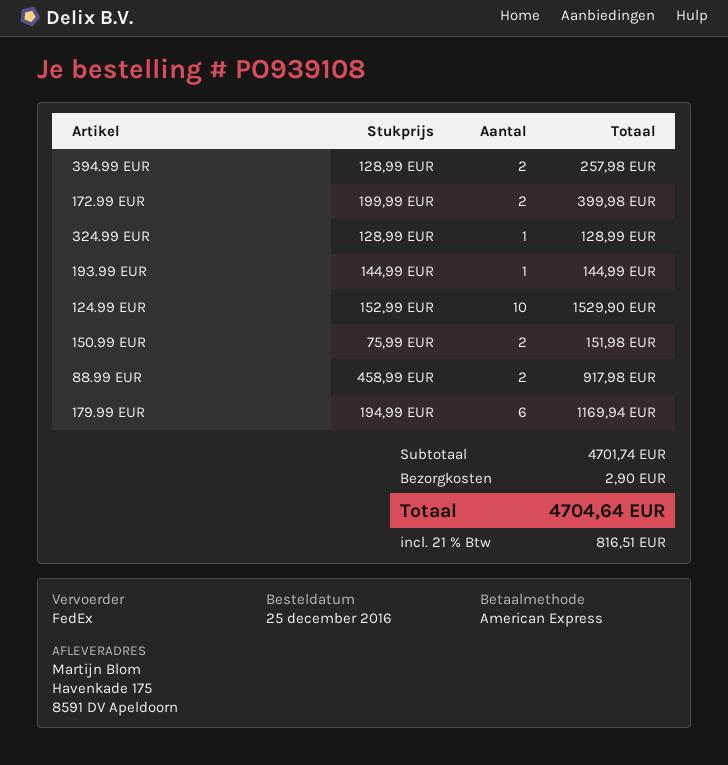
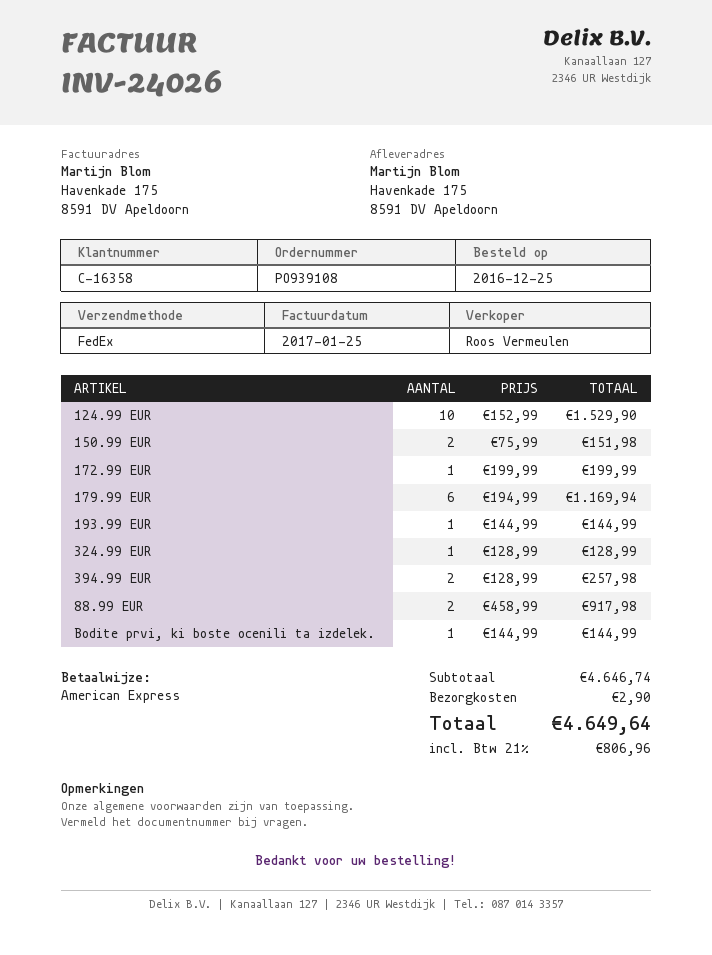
172.99 EUR: 2 x 199.99 = 399.98 -> 1 x 199.99 = 199.99
Bodite prvi, ki boste ocenili ta izdelek.: none -> 1 x 144.99 = 144.99
subtotal: 4701.74 -> 4646.74
tax: 21% = 816.51 -> 21% = 806.96
total: 4704.64 -> 4649.64

